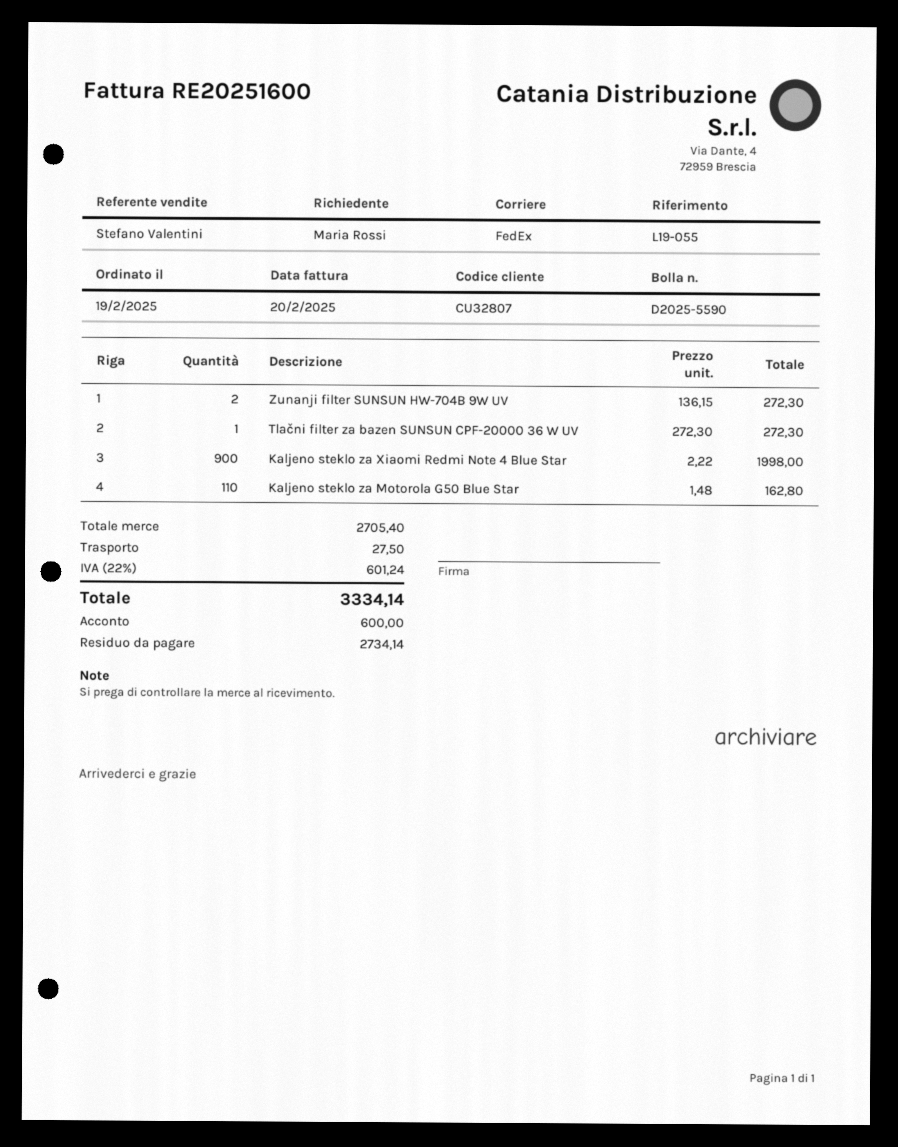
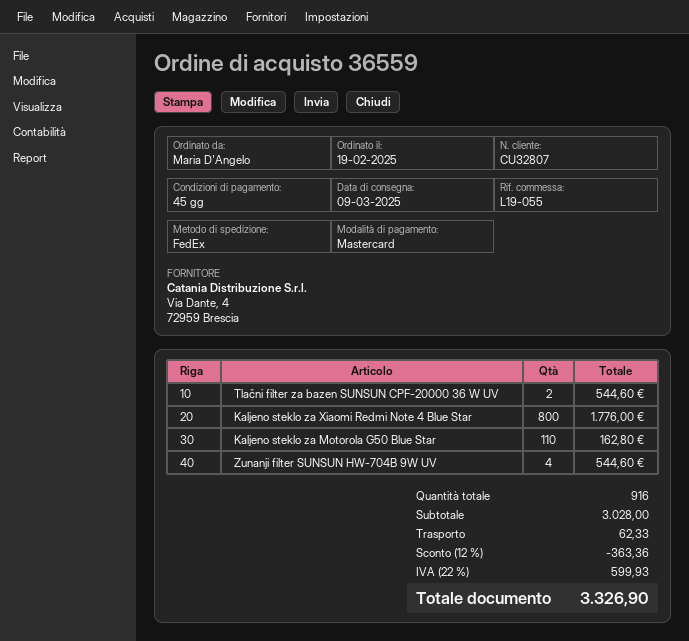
ordered by: Maria Rossi -> Maria D'Angelo
Zunanji filter SUNSUN HW-704B 9W UV: 2 for 272.30 -> 4 for 544.60
Tlačni filter za bazen SUNSUN CPF-20000 36 W UV: 1 for 272.30 -> 2 for 544.60
Kaljeno steklo za Xiaomi Redmi Note 4 Blue Star: 900 for 1998.00 -> 800 for 1776.00
subtotal: 2705.40 -> 3028.00
discount: none -> 12% = 363.36
shipping: 27.50 -> 62.33
tax: 22% = 601.24 -> 22% = 599.93
total: 3334.14 -> 3326.90

